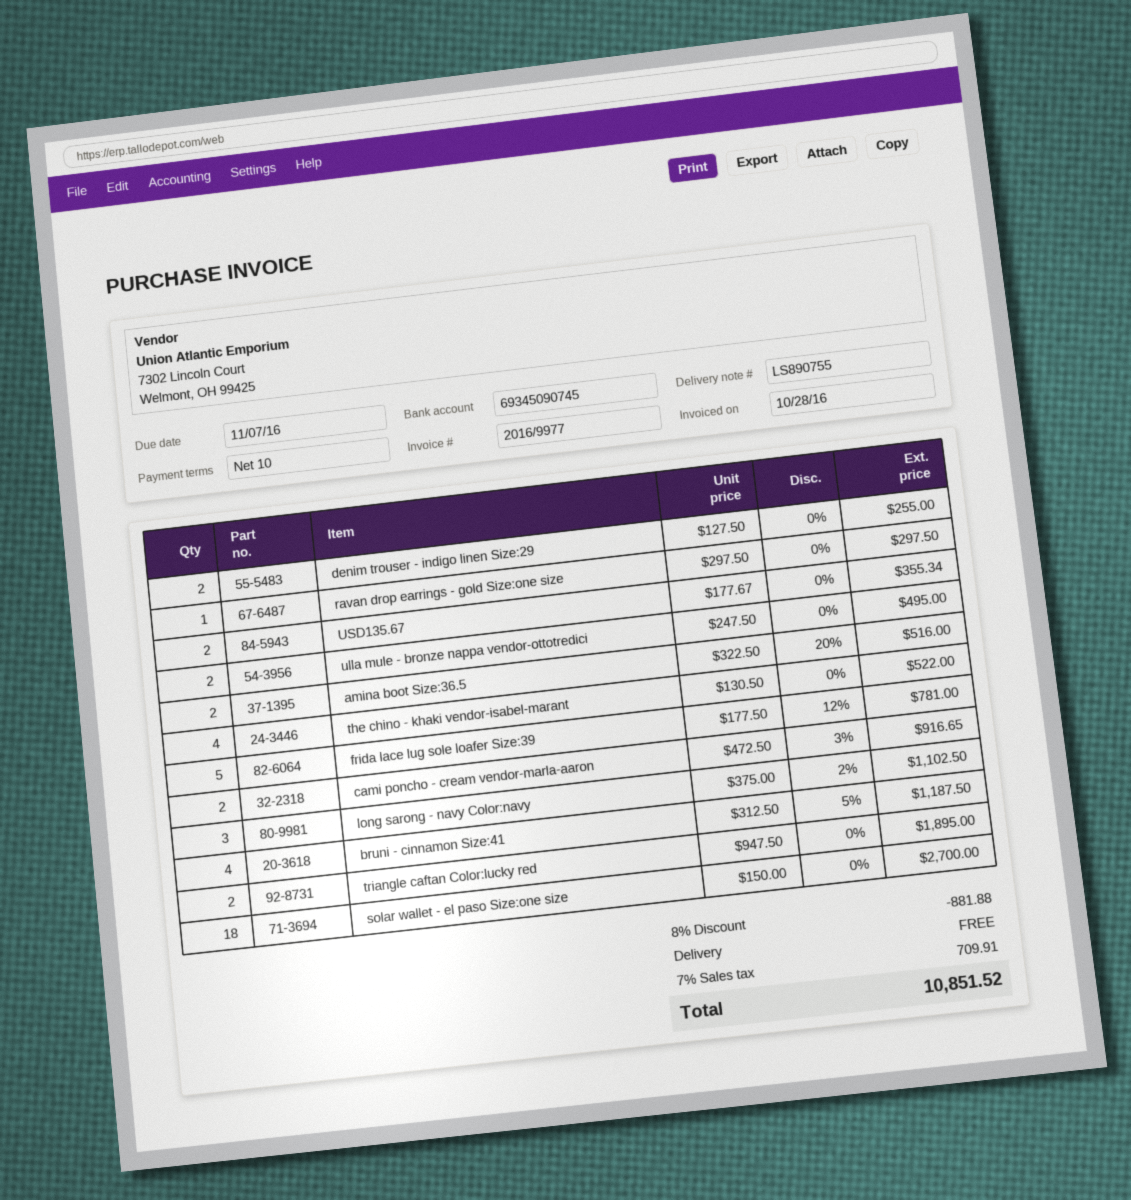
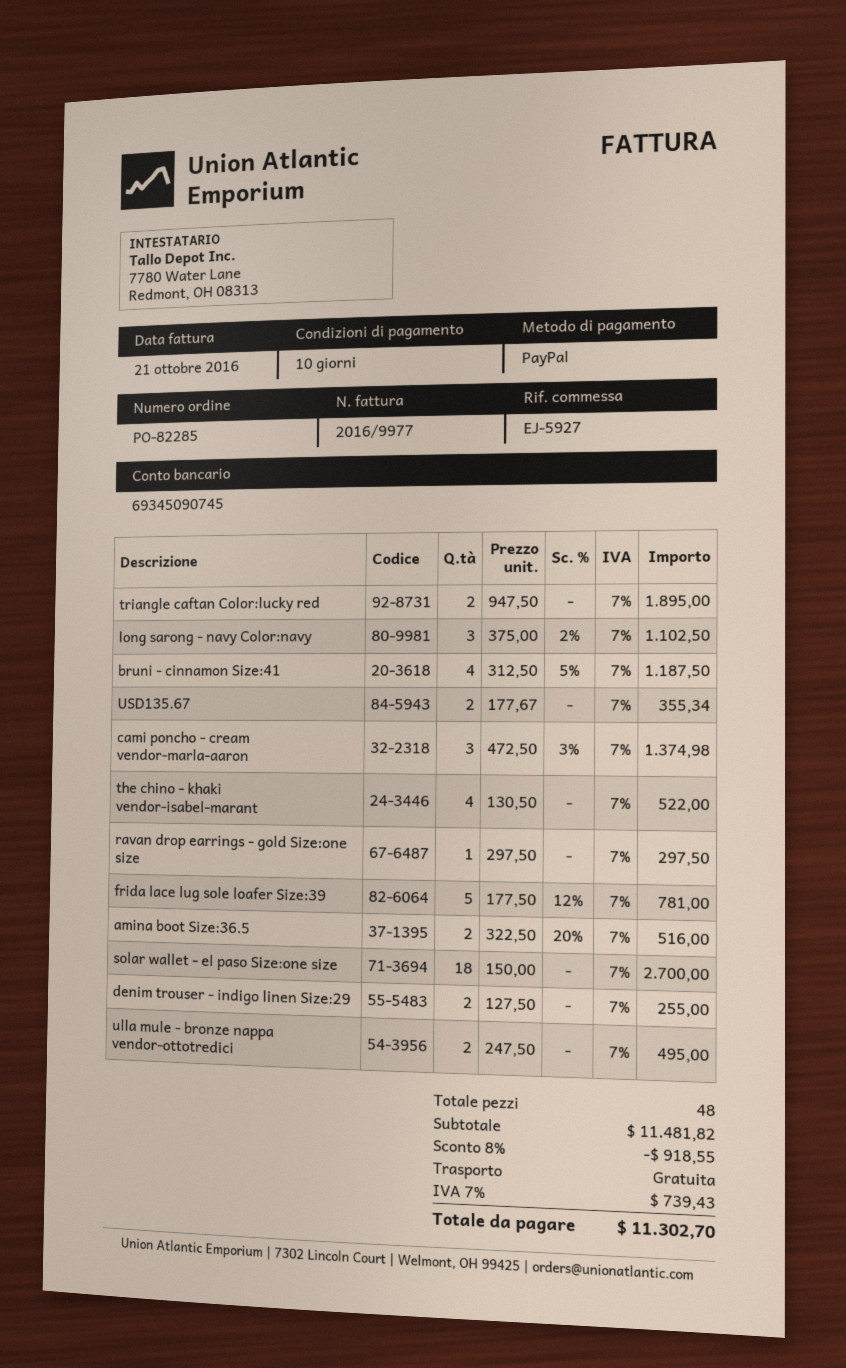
invoice date: 2016-10-28 -> 2016-10-21
cami poncho - cream vendor-marla-aaron: 2 x 472.50 - 3% = 916.65 -> 3 x 472.50 - 3% = 1374.98
discount: 8% = 881.88 -> 8% = 918.55
tax: 7% = 709.91 -> 7% = 739.43
total: 10851.52 -> 11302.70

